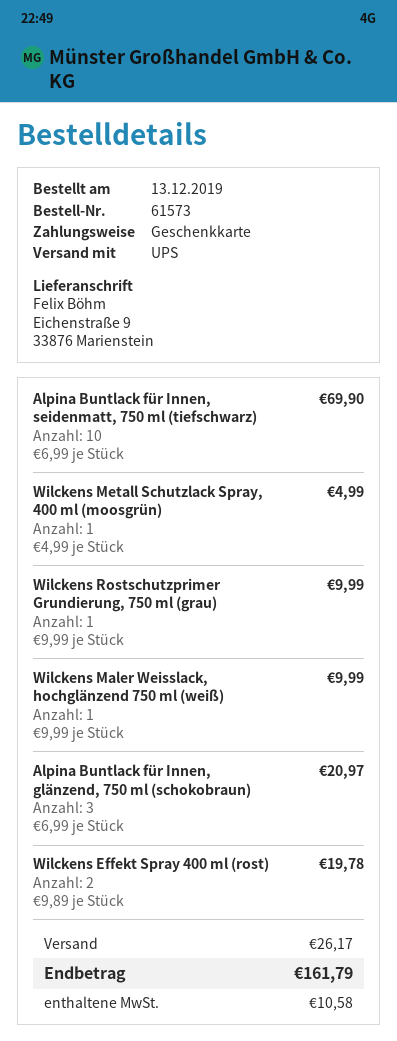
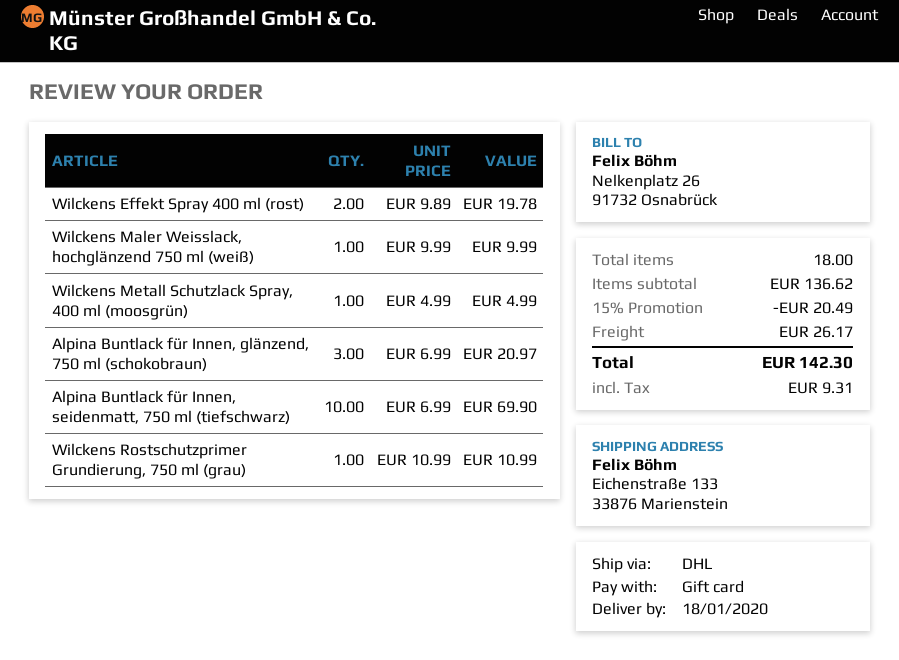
shipping method: UPS -> DHL
ship to: Eichenstraße 9, 33876 Marienstein -> Eichenstraße 133, 33876 Marienstein
Wilckens Rostschutzprimer Grundierung, 750 ml (grau): 1 x 9.99 = 9.99 -> 1 x 10.99 = 10.99
discount: none -> 15% = 20.49
tax: 10.58 -> 9.31
total: 161.79 -> 142.30

